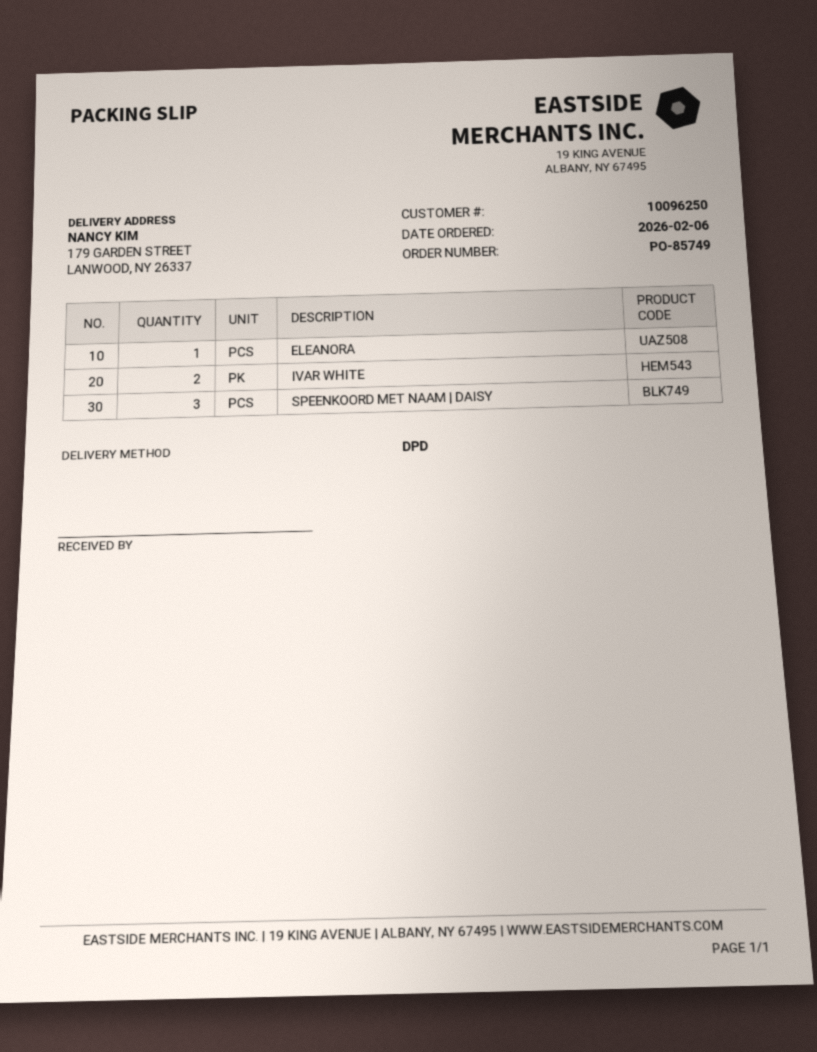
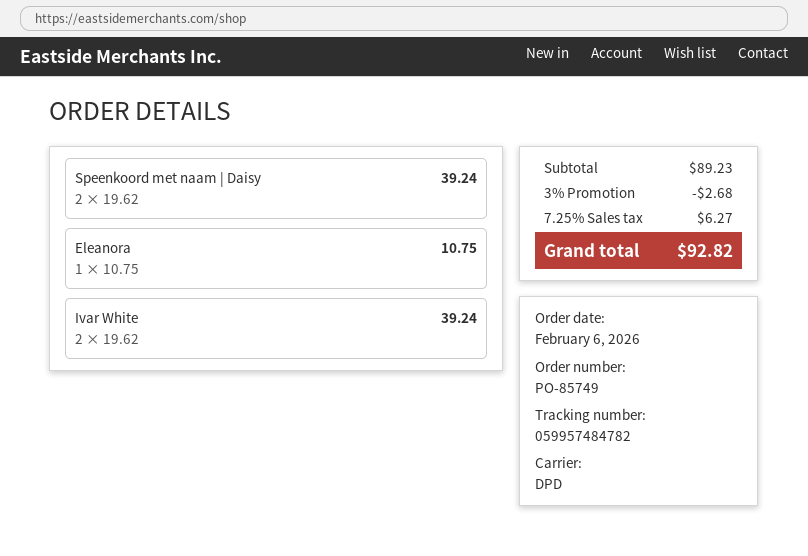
SPEENKOORD MET NAAM | DAISY: 3 -> 2

